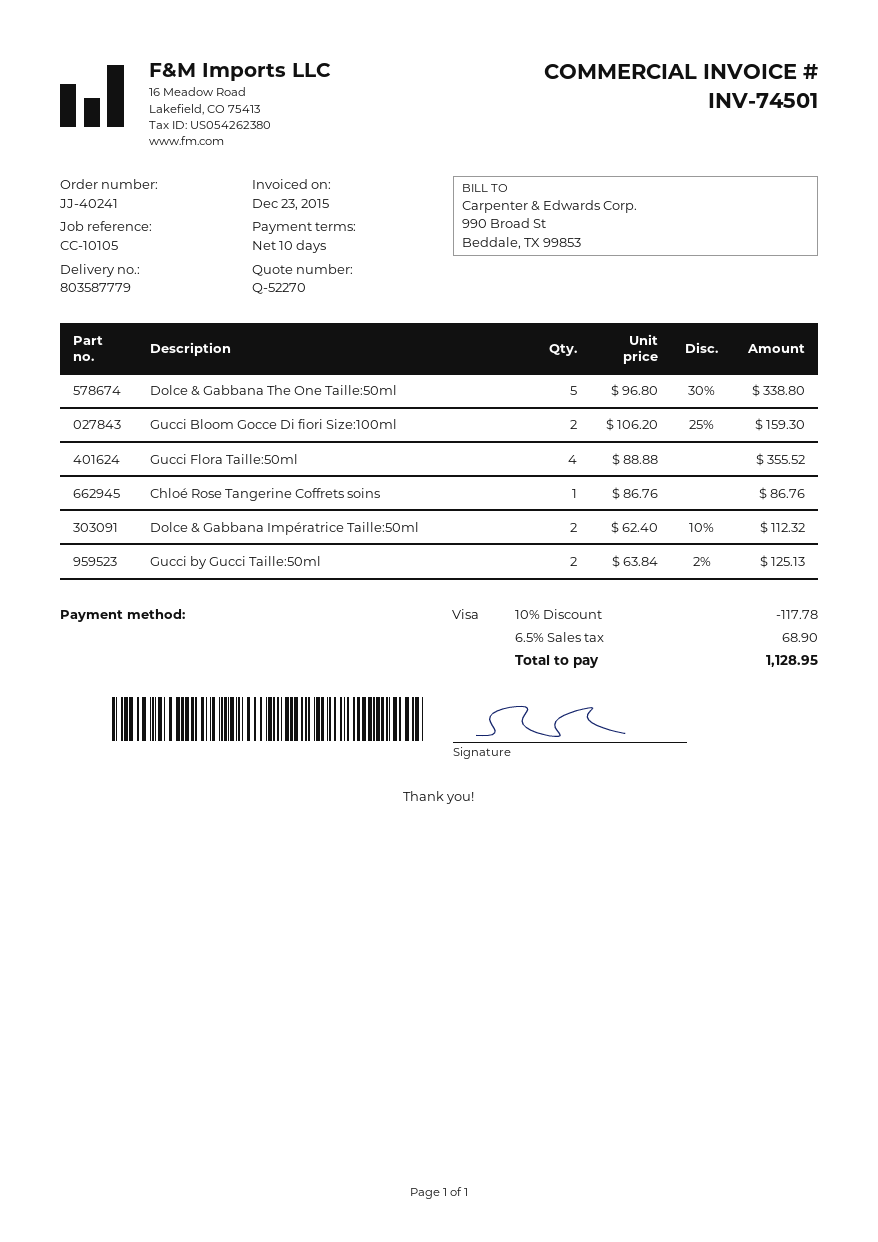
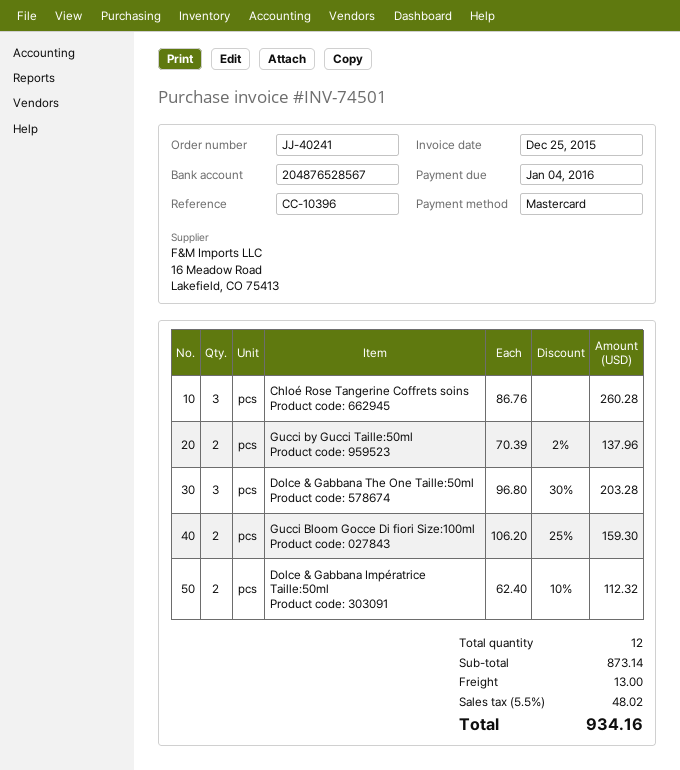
invoice date: 2015-12-23 -> 2015-12-25
reference: CC-10105 -> CC-10396
payment method: Visa -> Mastercard
Dolce & Gabbana The One Taille:50ml: 5 x 96.80 - 30% = 338.80 -> 3 x 96.80 - 30% = 203.28
Gucci Flora Taille:50ml: 4 x 88.88 = 355.52 -> none
Chloé Rose Tangerine Coffrets soins: 1 x 86.76 = 86.76 -> 3 x 86.76 = 260.28
Gucci by Gucci Taille:50ml: 2 x 63.84 - 2% = 125.13 -> 2 x 70.39 - 2% = 137.96
discount: 10% = 117.78 -> none
shipping: none -> 13.00
tax: 6.5% = 68.90 -> 5.5% = 48.02
total: 1128.95 -> 934.16

